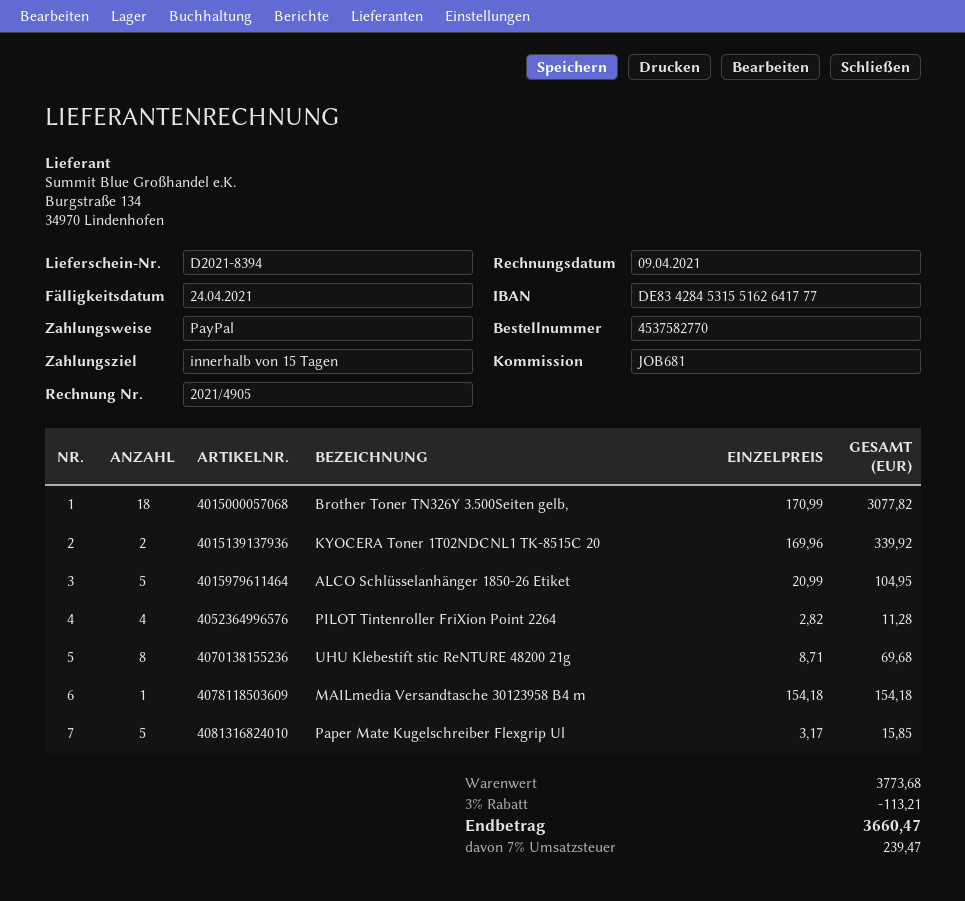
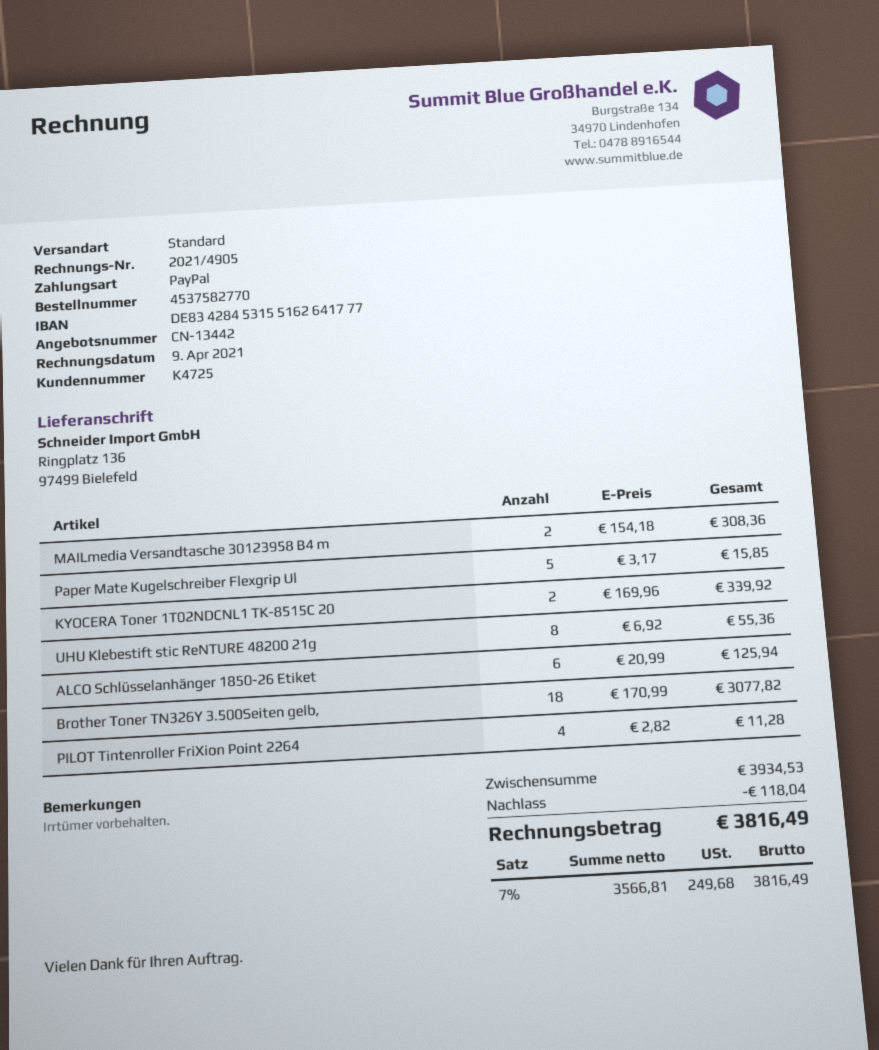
ALCO Schlüsselanhänger 1850-26 Etiket: 5 x 20.99 = 104.95 -> 6 x 20.99 = 125.94
UHU Klebestift stic ReNTURE 48200 21g: 8 x 8.71 = 69.68 -> 8 x 6.92 = 55.36
MAILmedia Versandtasche 30123958 B4 m: 1 x 154.18 = 154.18 -> 2 x 154.18 = 308.36
subtotal: 3773.68 -> 3934.53
discount: 113.21 -> 118.04
tax: 7% = 239.47 -> 7% = 249.68
total: 3660.47 -> 3816.49

